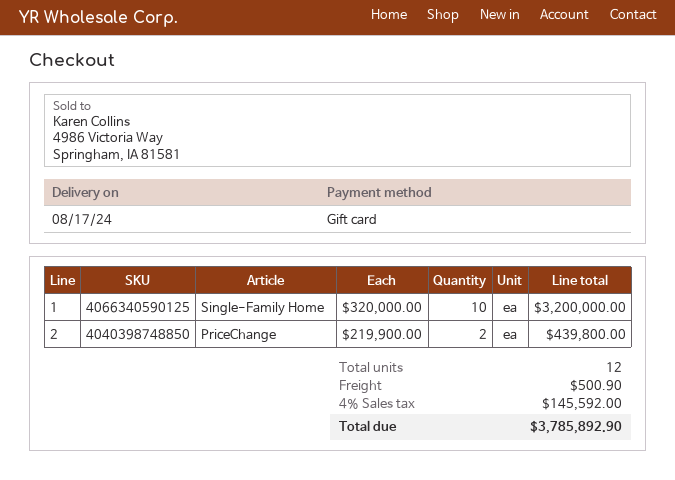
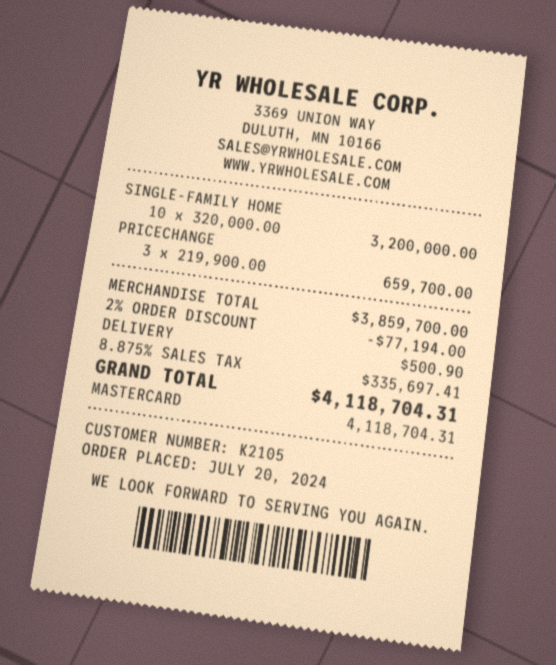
payment method: gift card -> Mastercard
PriceChange: 2 x 219900.00 = 439800.00 -> 3 x 219900.00 = 659700.00
discount: none -> 2% = 77194.00
tax: 4% = 145592.00 -> 8.875% = 335697.41
total: 3785892.90 -> 4118704.31

